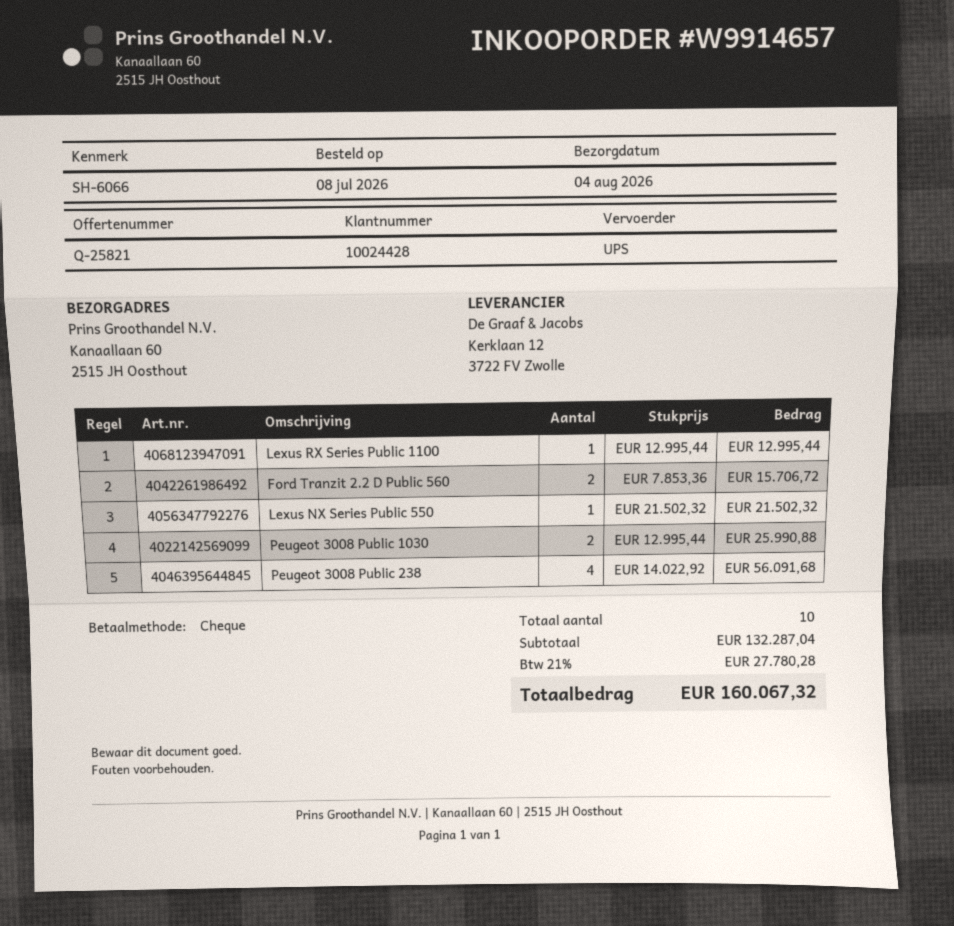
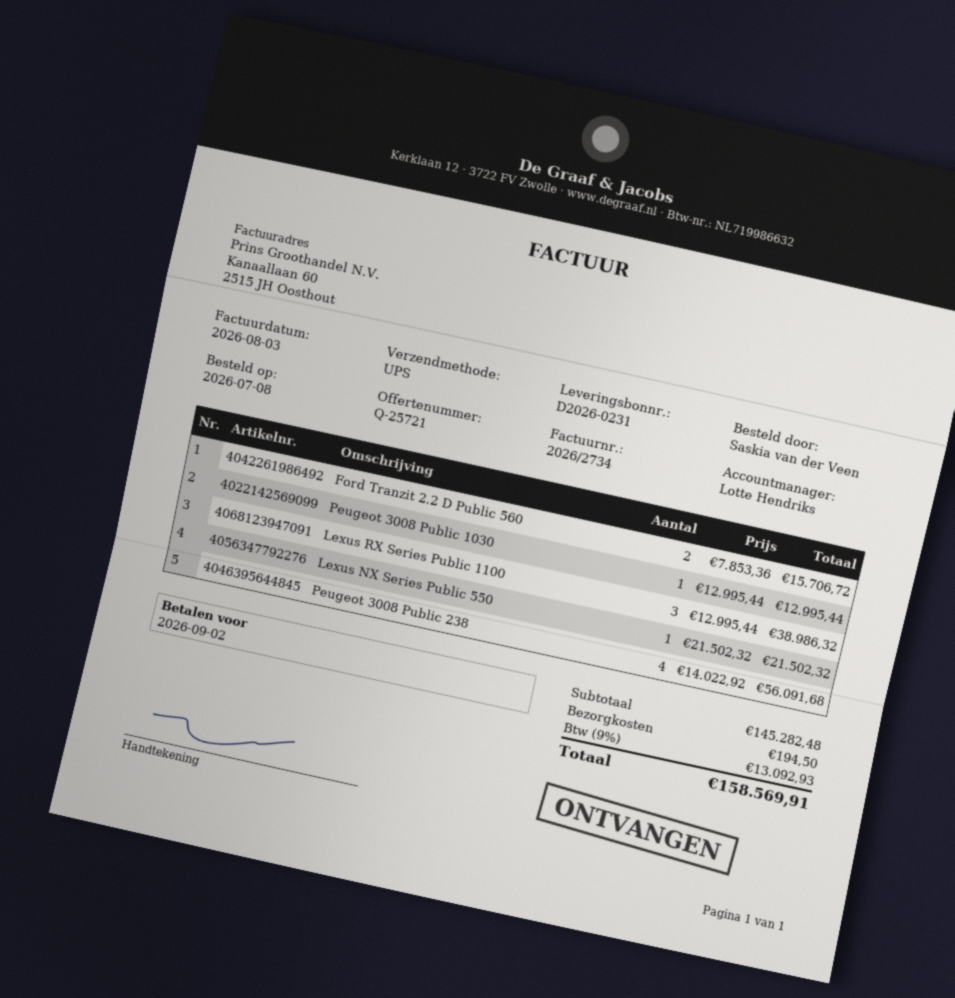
quote number: Q-25821 -> Q-25721
Lexus RX Series Public 1100: 1 x 12995.44 = 12995.44 -> 3 x 12995.44 = 38986.32
Peugeot 3008 Public 1030: 2 x 12995.44 = 25990.88 -> 1 x 12995.44 = 12995.44
subtotal: 132287.04 -> 145282.48
shipping: none -> 194.50
tax: 21% = 27780.28 -> 9% = 13092.93
total: 160067.32 -> 158569.91

